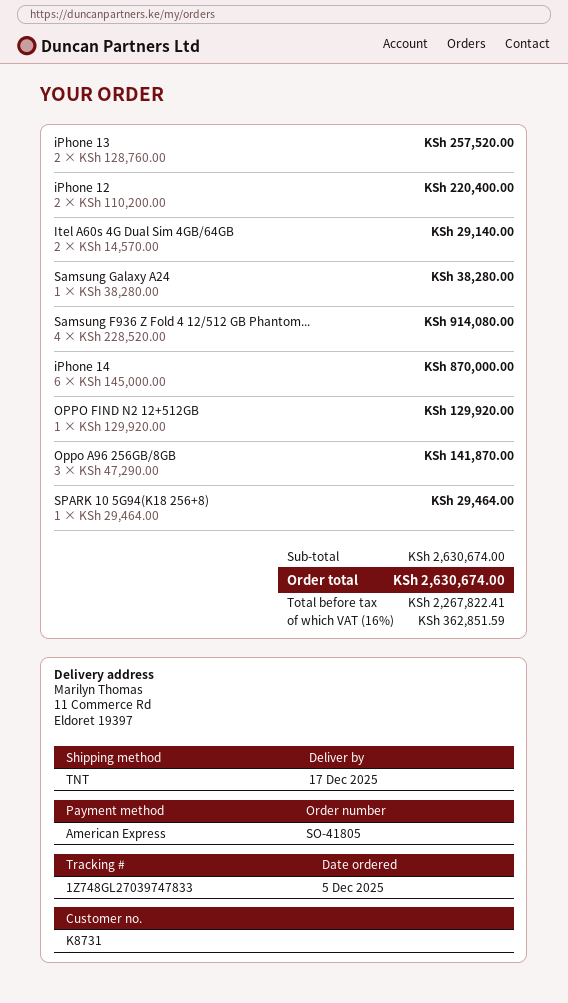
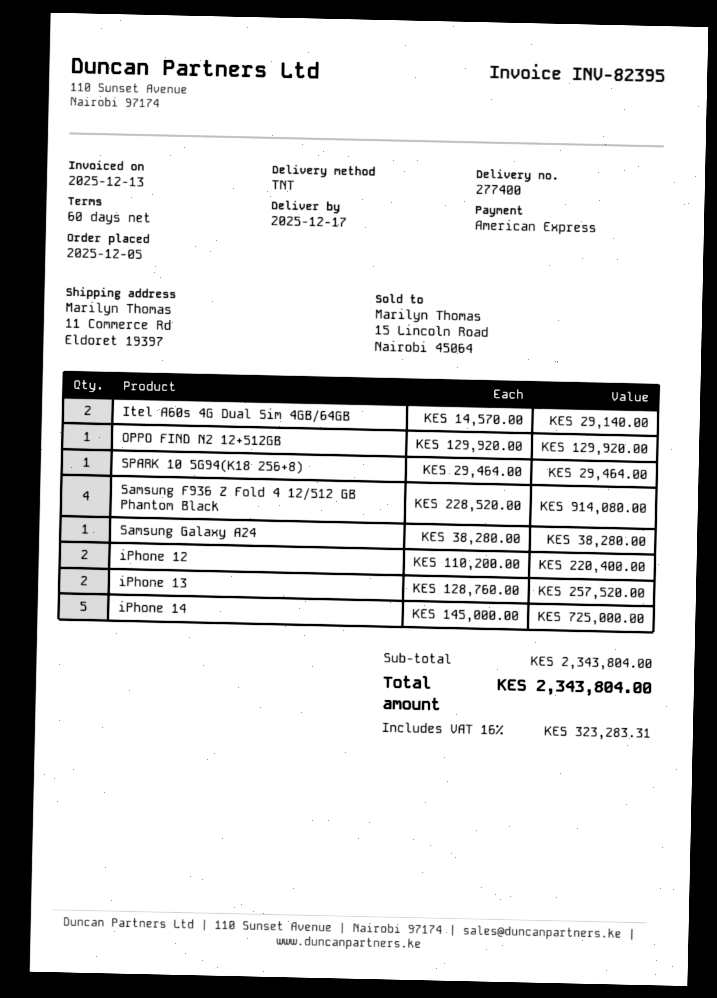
iPhone 14: 6 x 145000.00 = 870000.00 -> 5 x 145000.00 = 725000.00
Oppo A96 256GB/8GB: 3 x 47290.00 = 141870.00 -> none
subtotal: 2630674.00 -> 2343804.00
tax: 16% = 362851.59 -> 16% = 323283.31
total: 2630674.00 -> 2343804.00

